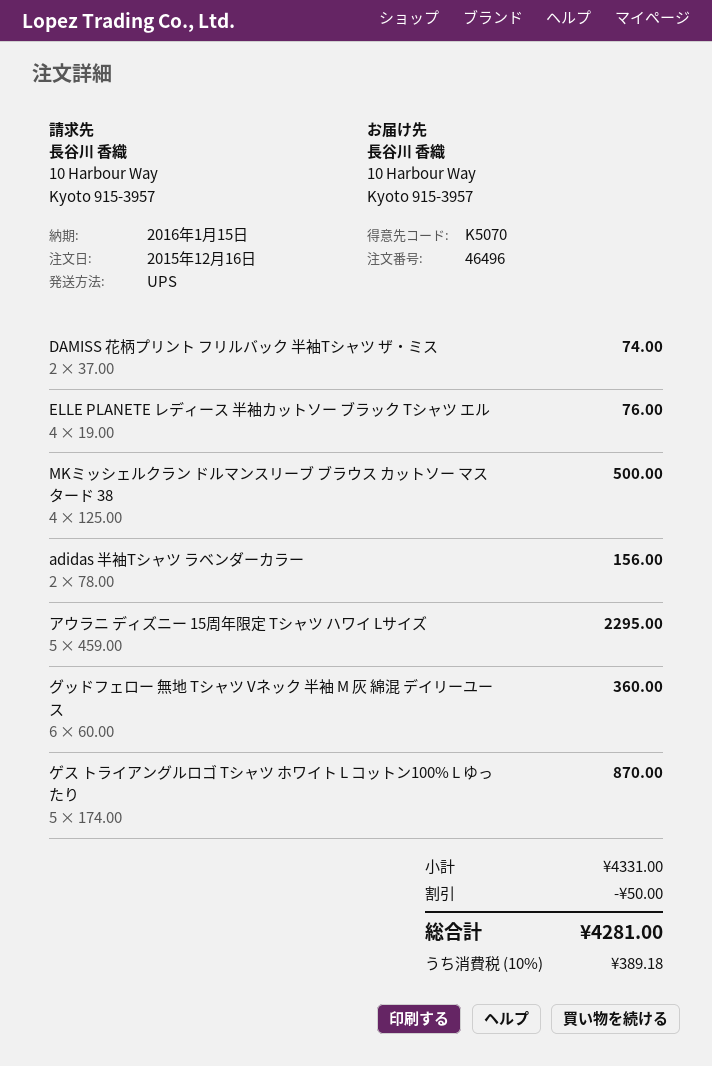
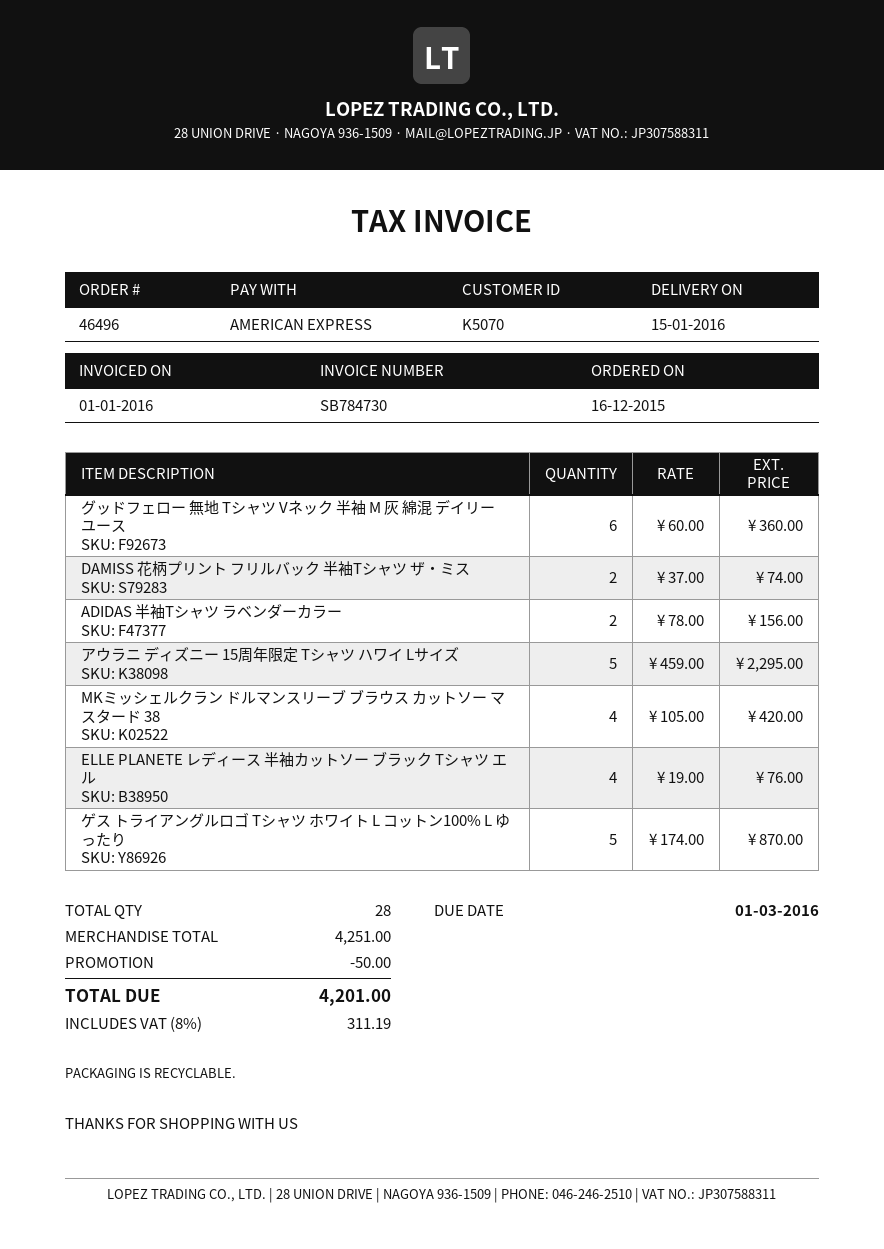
MKミッシェルクラン ドルマンスリーブ ブラウス カットソー マスタード 38: 4 x 125.00 = 500.00 -> 4 x 105.00 = 420.00
subtotal: 4331.00 -> 4251.00
tax: 10% = 389.18 -> 8% = 311.19
total: 4281.00 -> 4201.00

